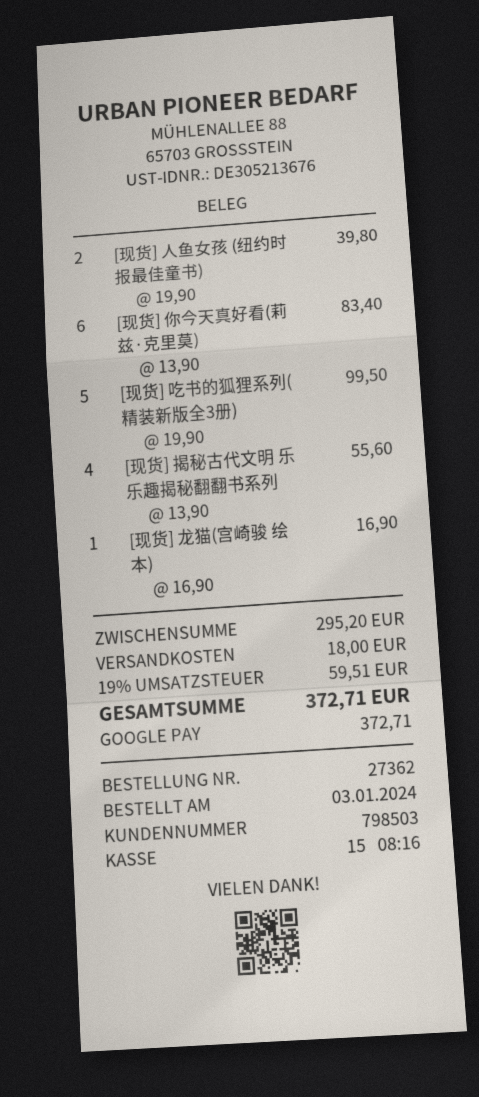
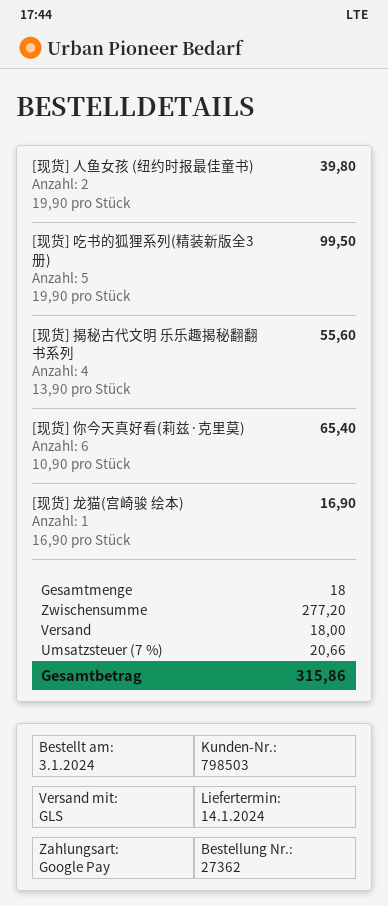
[现货] 你今天真好看(莉兹·克里莫): 6 x 13.90 = 83.40 -> 6 x 10.90 = 65.40
subtotal: 295.20 -> 277.20
tax: 19% = 59.51 -> 7% = 20.66
total: 372.71 -> 315.86

